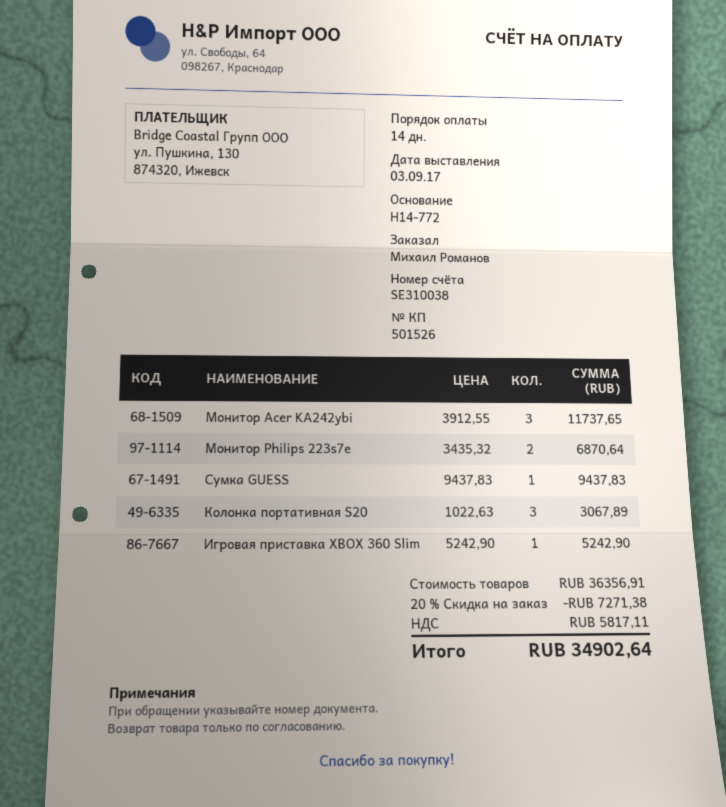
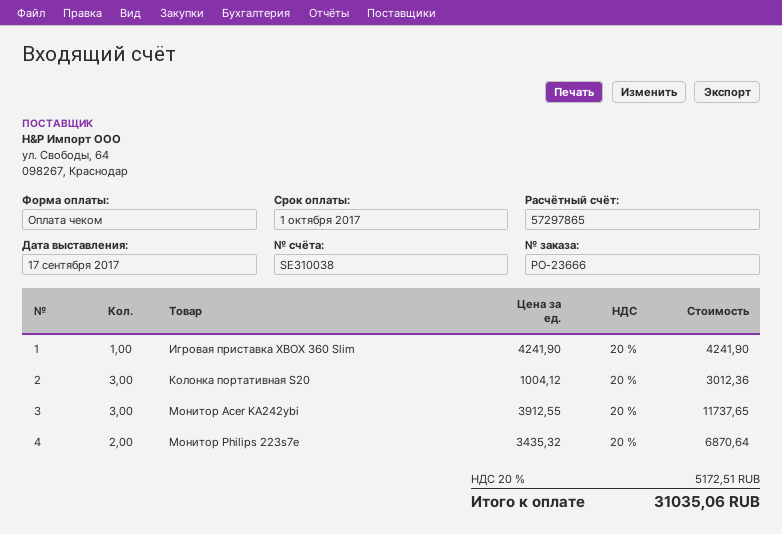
invoice date: 2017-09-03 -> 2017-09-17
Сумка GUESS: 1 x 9437.83 = 9437.83 -> none
Колонка портативная S20: 3 x 1022.63 = 3067.89 -> 3 x 1004.12 = 3012.36
Игровая приставка XBOX 360 Slim: 1 x 5242.90 = 5242.90 -> 1 x 4241.90 = 4241.90
discount: 20% = 7271.38 -> none
tax: 5817.11 -> 5172.51
total: 34902.64 -> 31035.06

